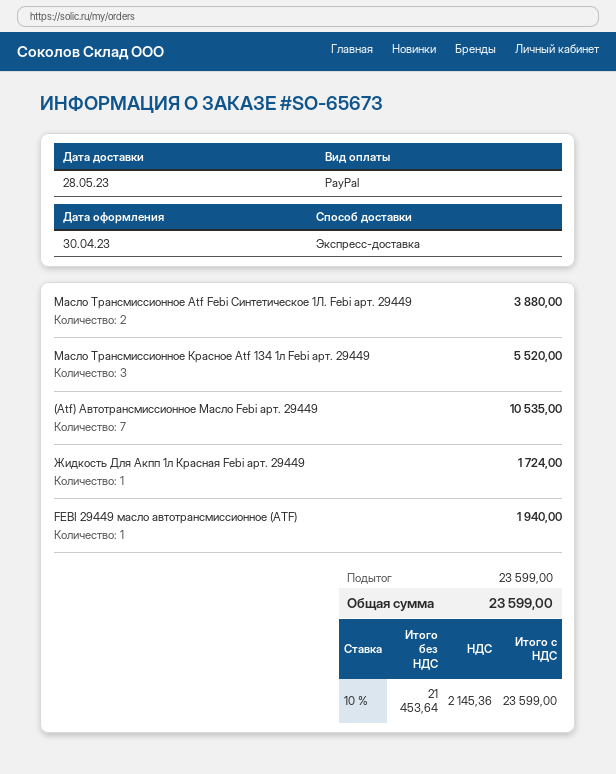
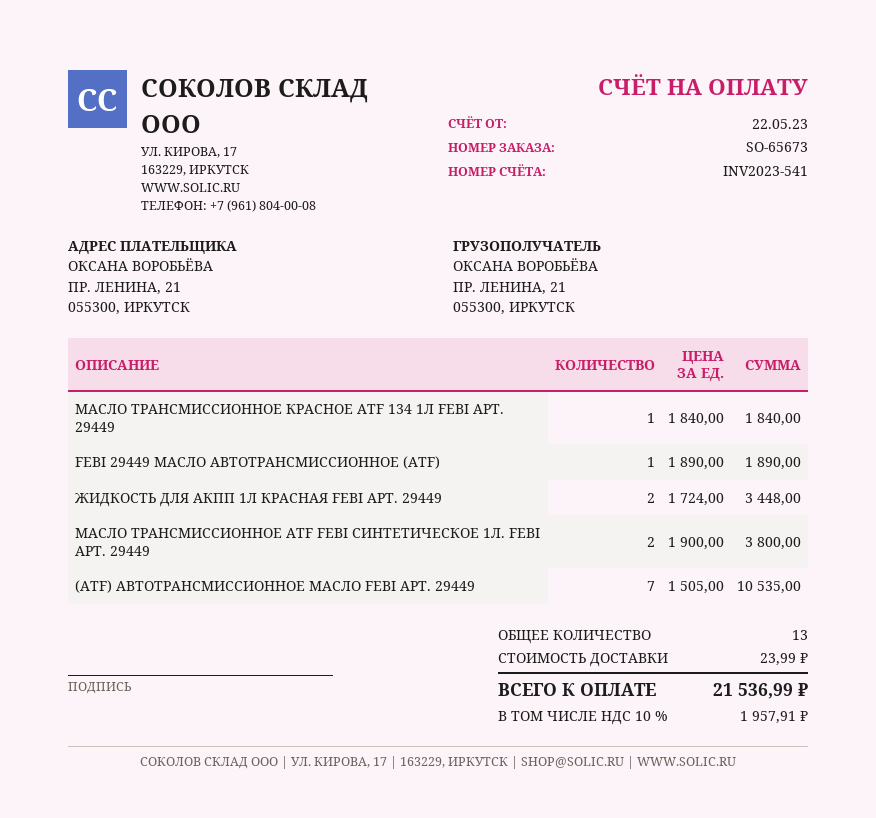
Масло Трансмиссионное Atf Febi Синтетическое 1Л. Febi арт. 29449: 2 for 3880.00 -> 2 for 3800.00
Масло Трансмиссионное Красное Atf 134 1л Febi арт. 29449: 3 for 5520.00 -> 1 for 1840.00
Жидкость Для Акпп 1л Красная Febi арт. 29449: 1 for 1724.00 -> 2 for 3448.00
FEBI 29449 масло автотрансмиссионное (ATF): 1 for 1940.00 -> 1 for 1890.00
shipping: none -> 23.99
tax: 10% = 2145.36 -> 10% = 1957.91
total: 23599.00 -> 21536.99

